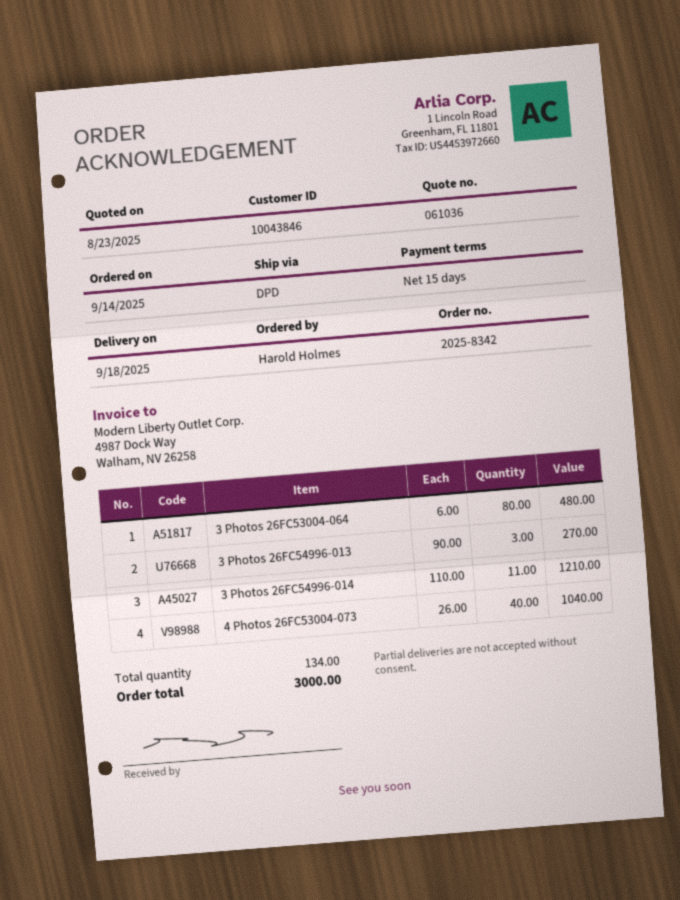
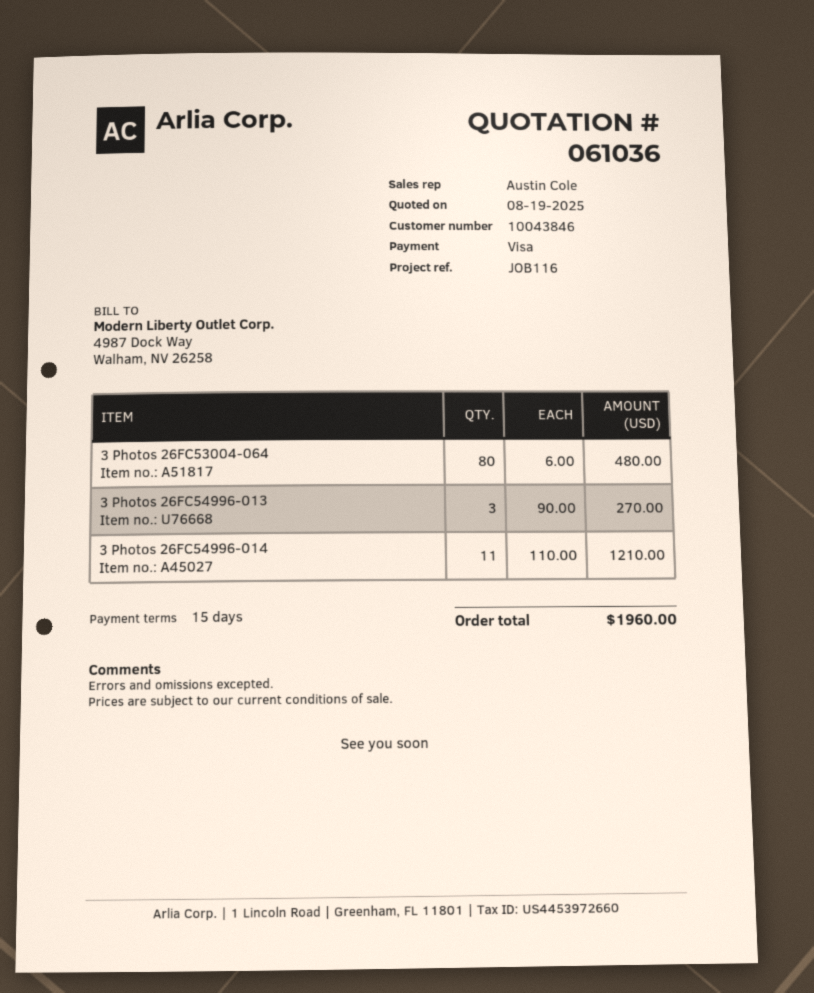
quote date: 2025-08-23 -> 2025-08-19
4 Photos 26FC53004-073: 40 x 26.00 = 1040.00 -> none
total: 3000.00 -> 1960.00

